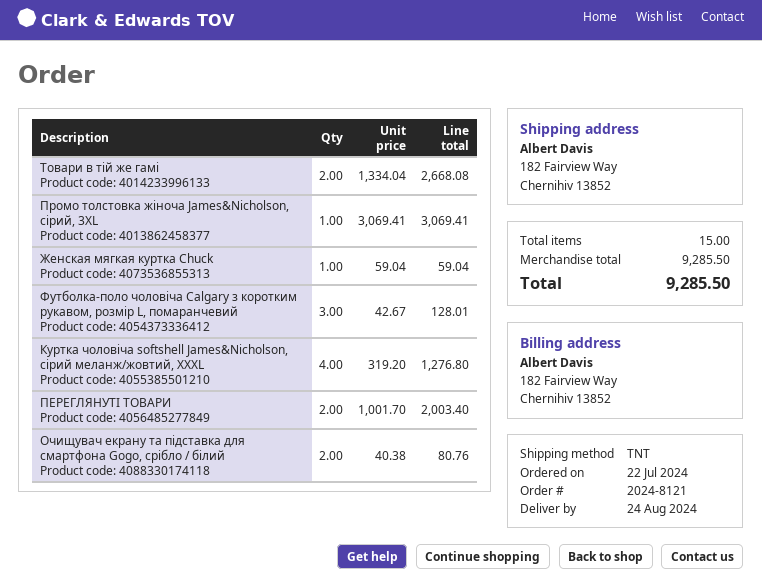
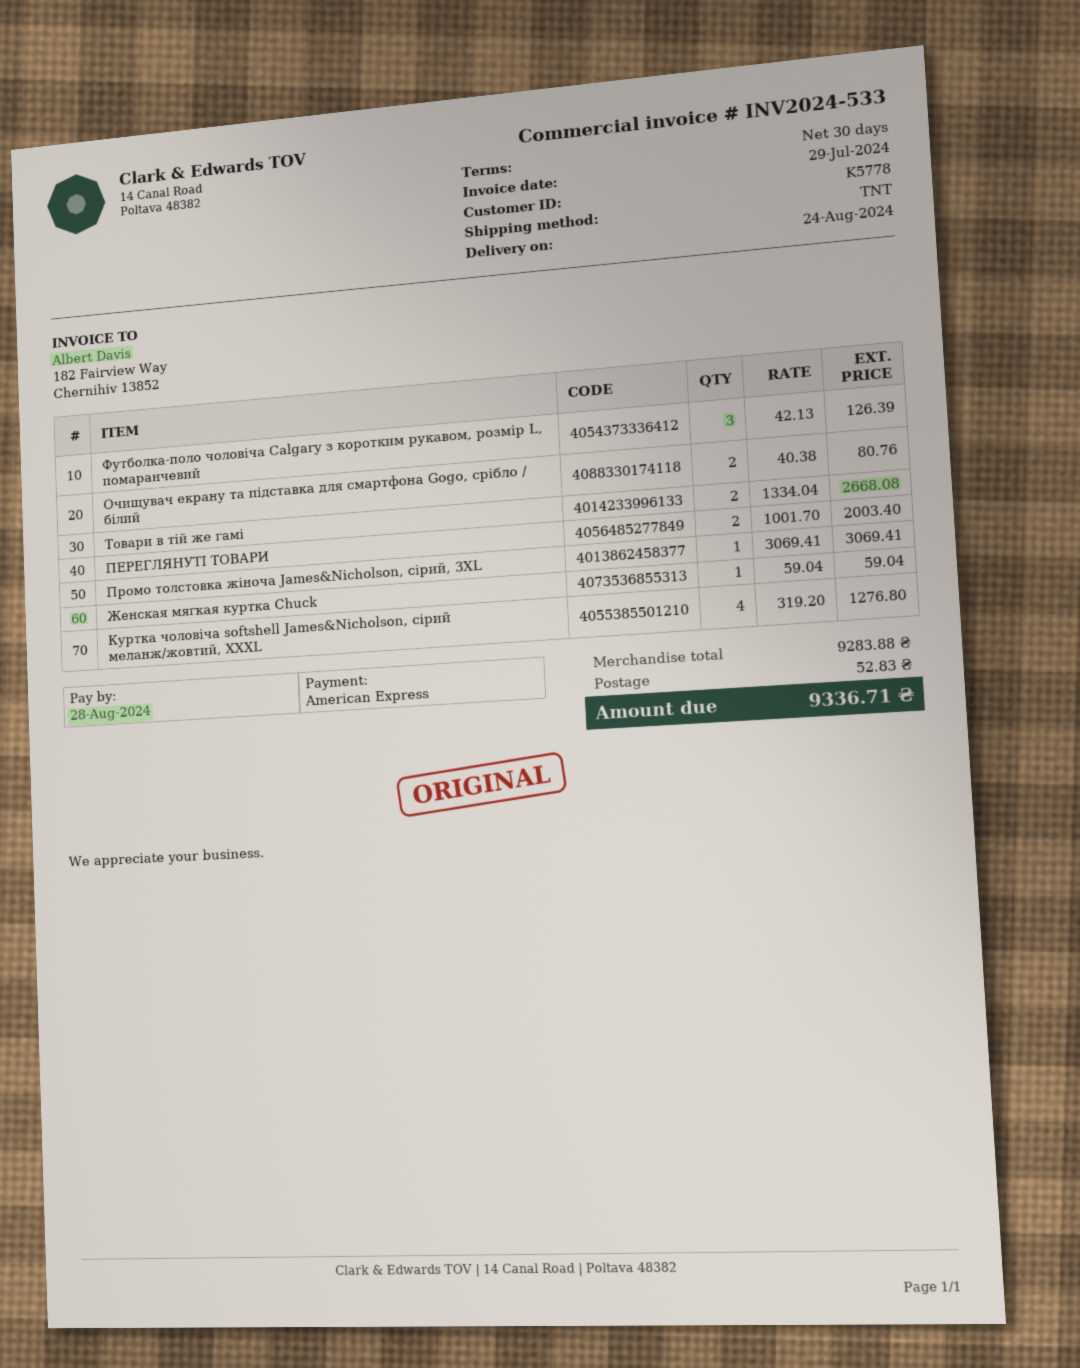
Футболка-поло чоловіча Calgary з коротким рукавом, розмір L, помаранчевий: 3 x 42.67 = 128.01 -> 3 x 42.13 = 126.39
subtotal: 9285.50 -> 9283.88
shipping: none -> 52.83
total: 9285.50 -> 9336.71

